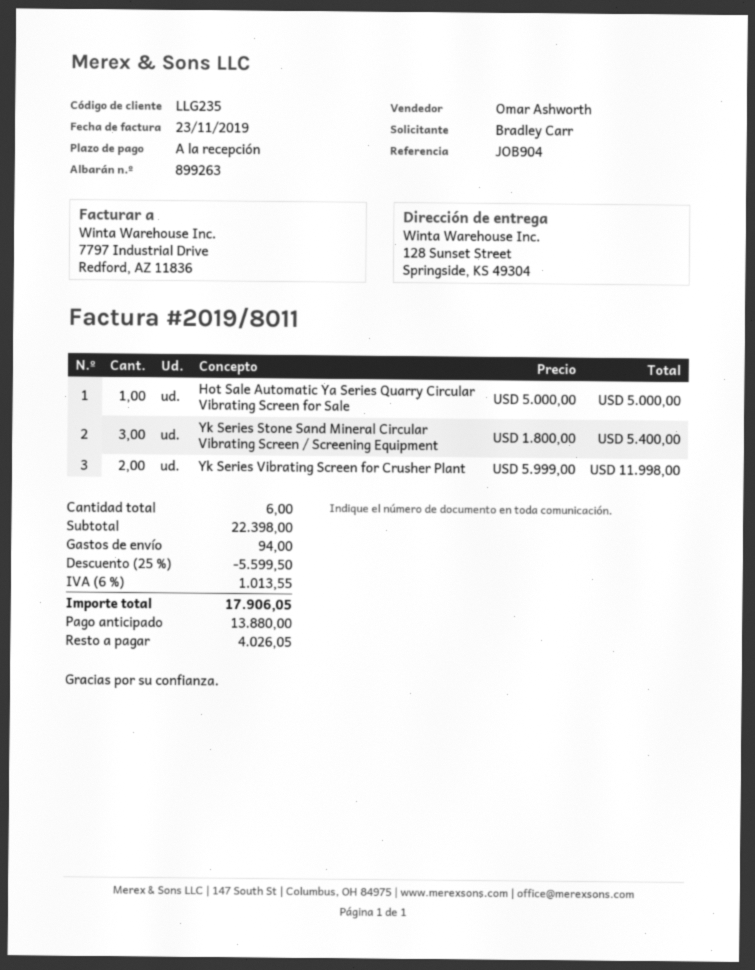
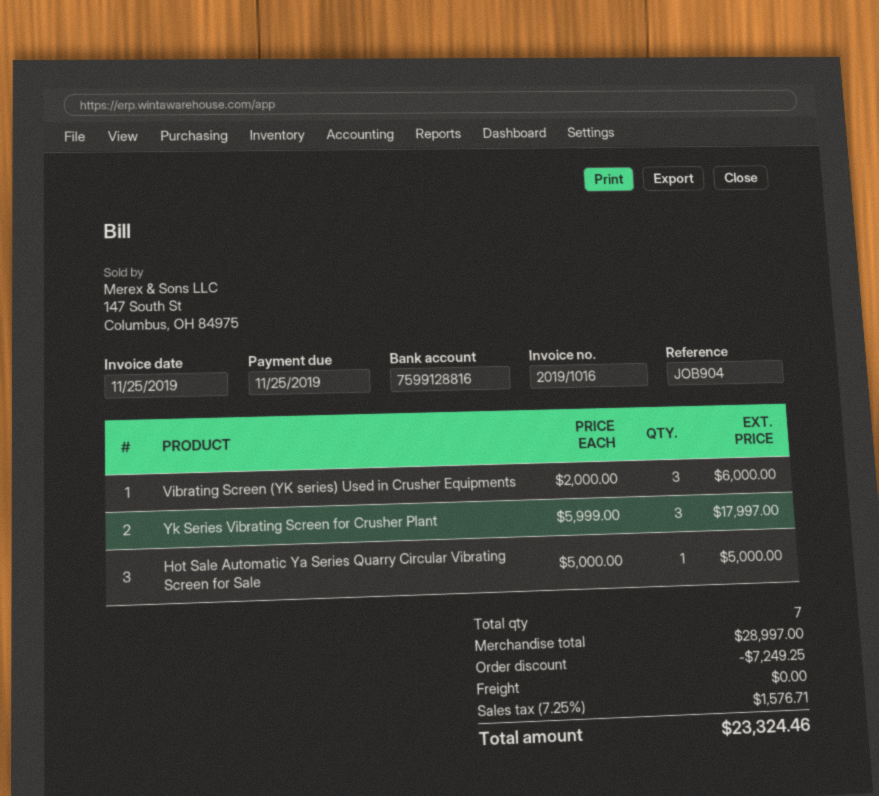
invoice number: 2019/8011 -> 2019/1016
invoice date: 2019-11-23 -> 2019-11-25
Yk Series Stone Sand Mineral Circular Vibrating Screen / Screening Equipment: 3 x 1800.00 = 5400.00 -> none
Yk Series Vibrating Screen for Crusher Plant: 2 x 5999.00 = 11998.00 -> 3 x 5999.00 = 17997.00
Vibrating Screen (YK series) Used in Crusher Equipments: none -> 3 x 2000.00 = 6000.00
total quantity: 6 -> 7
subtotal: 22398.00 -> 28997.00
discount: 5599.50 -> 7249.25
shipping: 94.00 -> 0.00
tax: 6% = 1013.55 -> 7.25% = 1576.71
total: 17906.05 -> 23324.46

